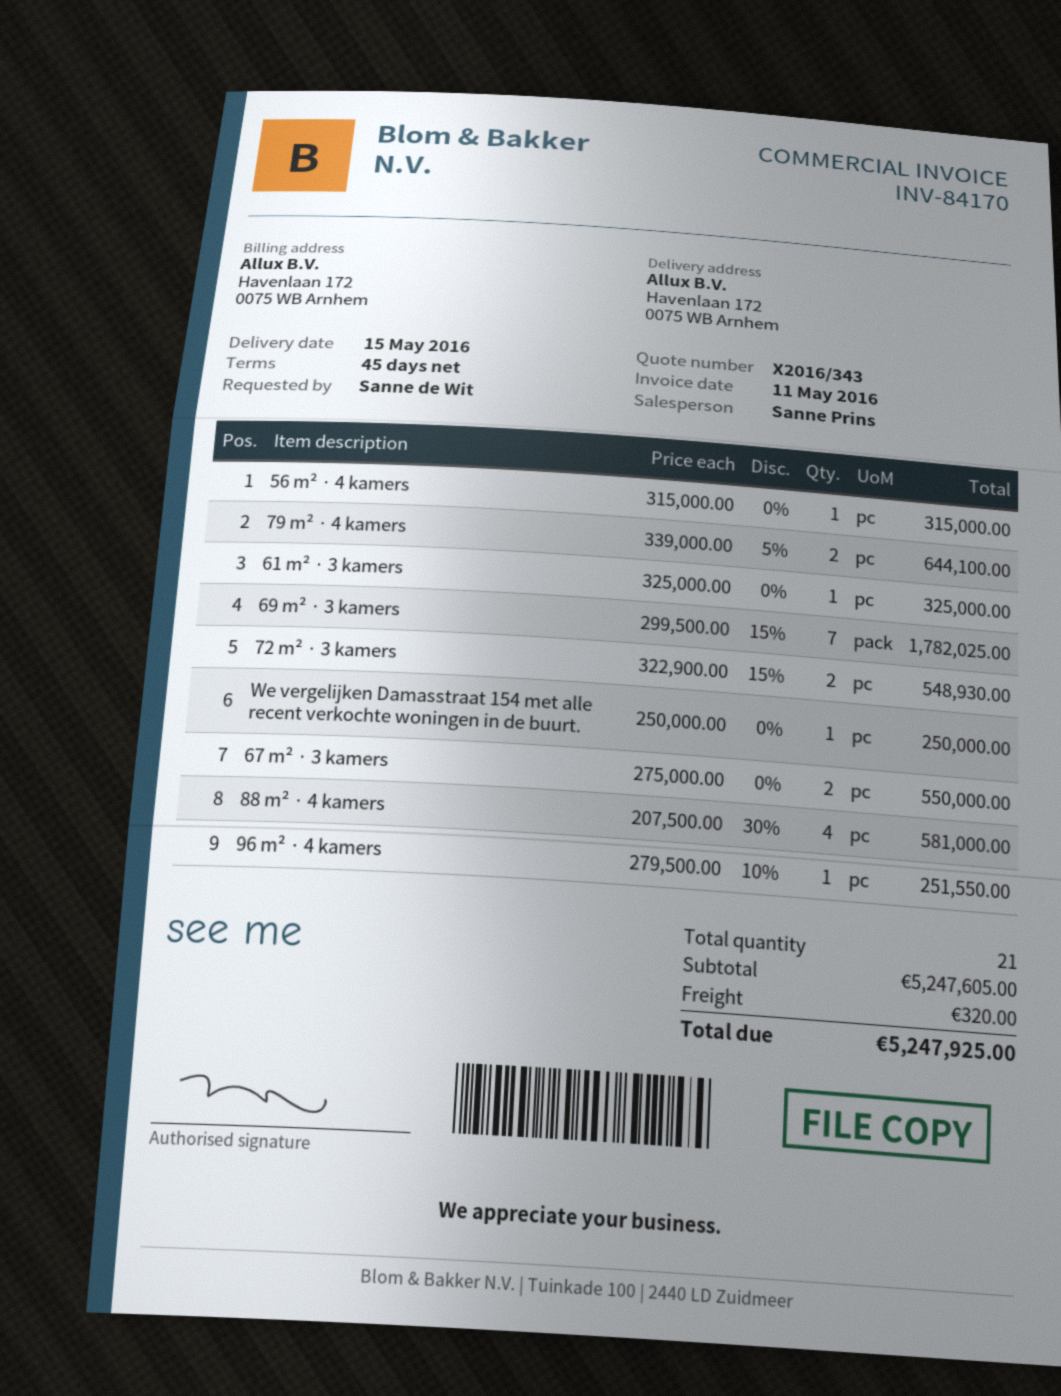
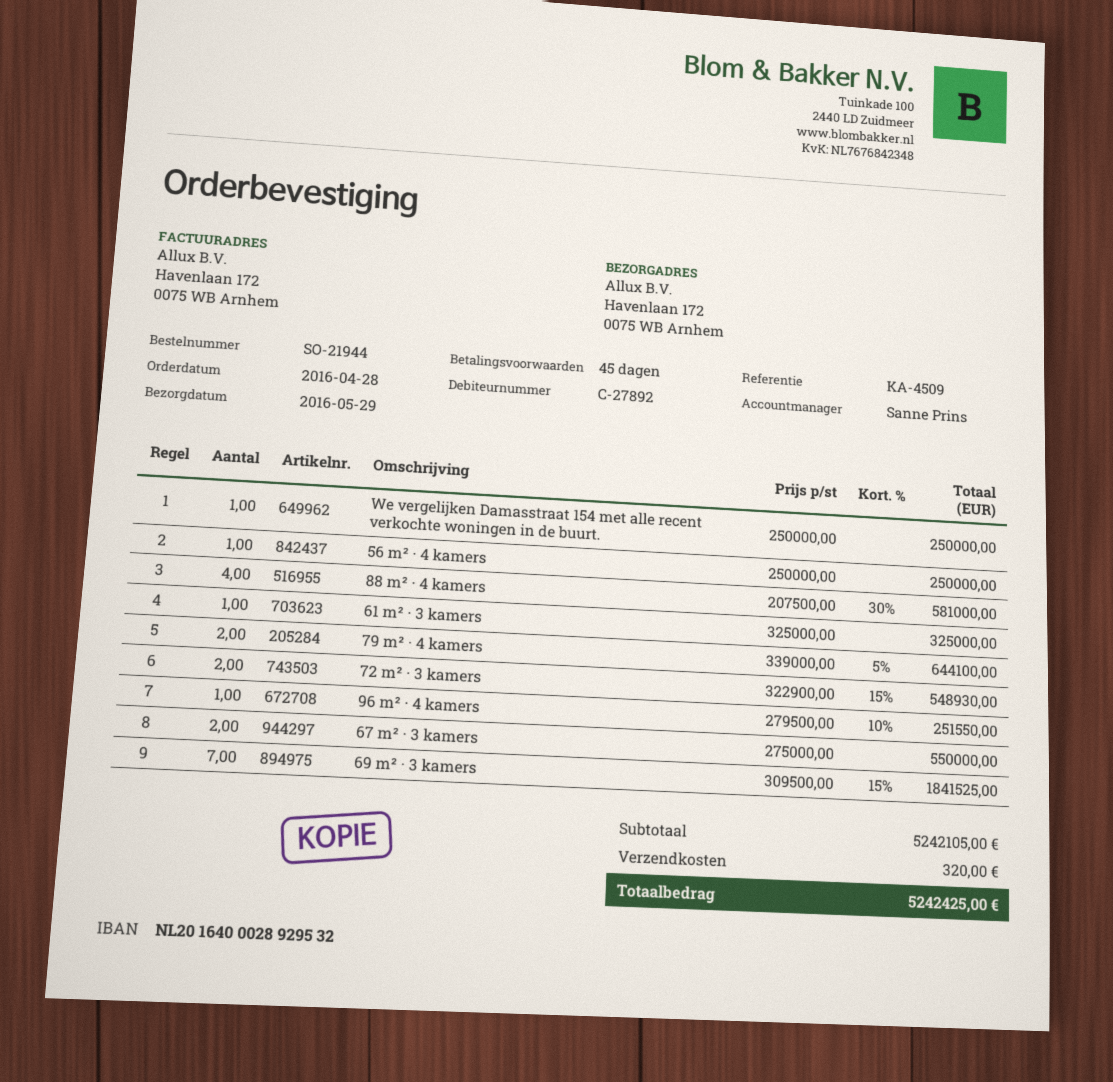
delivery date: 2016-05-15 -> 2016-05-29
56 m² · 4 kamers: 1 x 315000.00 = 315000.00 -> 1 x 250000.00 = 250000.00
69 m² · 3 kamers: 7 x 299500.00 - 15% = 1782025.00 -> 7 x 309500.00 - 15% = 1841525.00
subtotal: 5247605.00 -> 5242105.00
total: 5247925.00 -> 5242425.00

